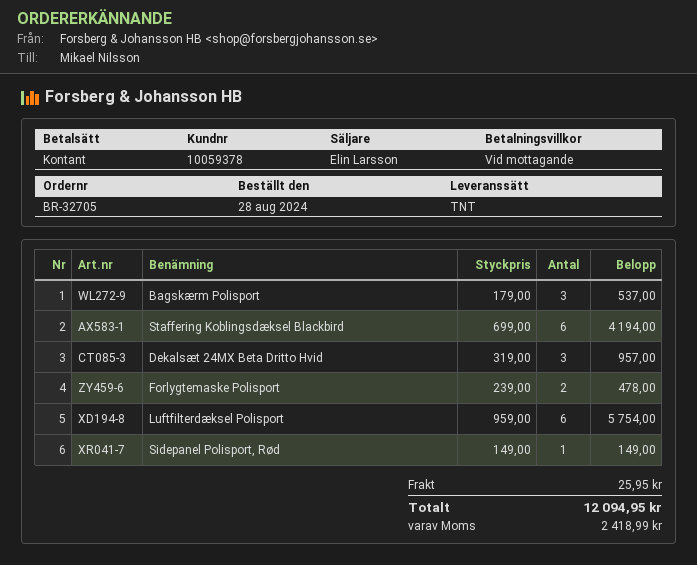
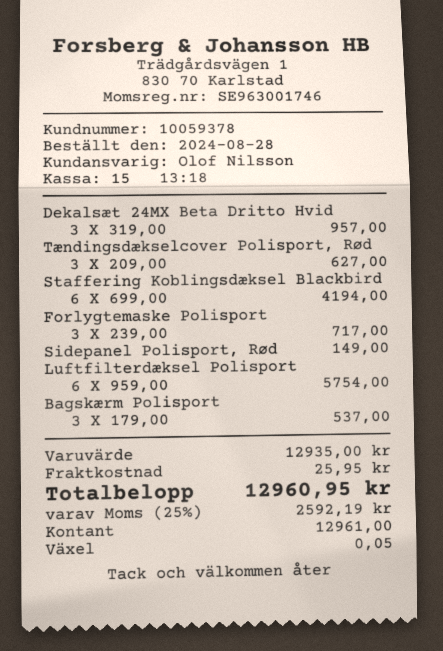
sales rep: Elin Larsson -> Olof Nilsson
Forlygtemaske Polisport: 2 x 239.00 = 478.00 -> 3 x 239.00 = 717.00
Tændingsdækselcover Polisport, Rød: none -> 3 x 209.00 = 627.00
tax: 2418.99 -> 2592.19
total: 12094.95 -> 12960.95

